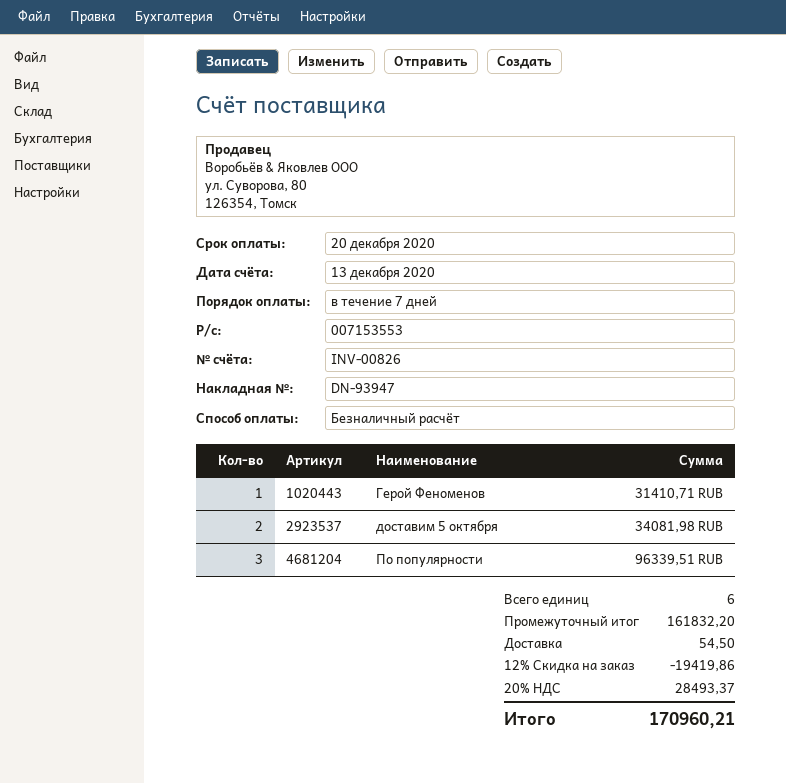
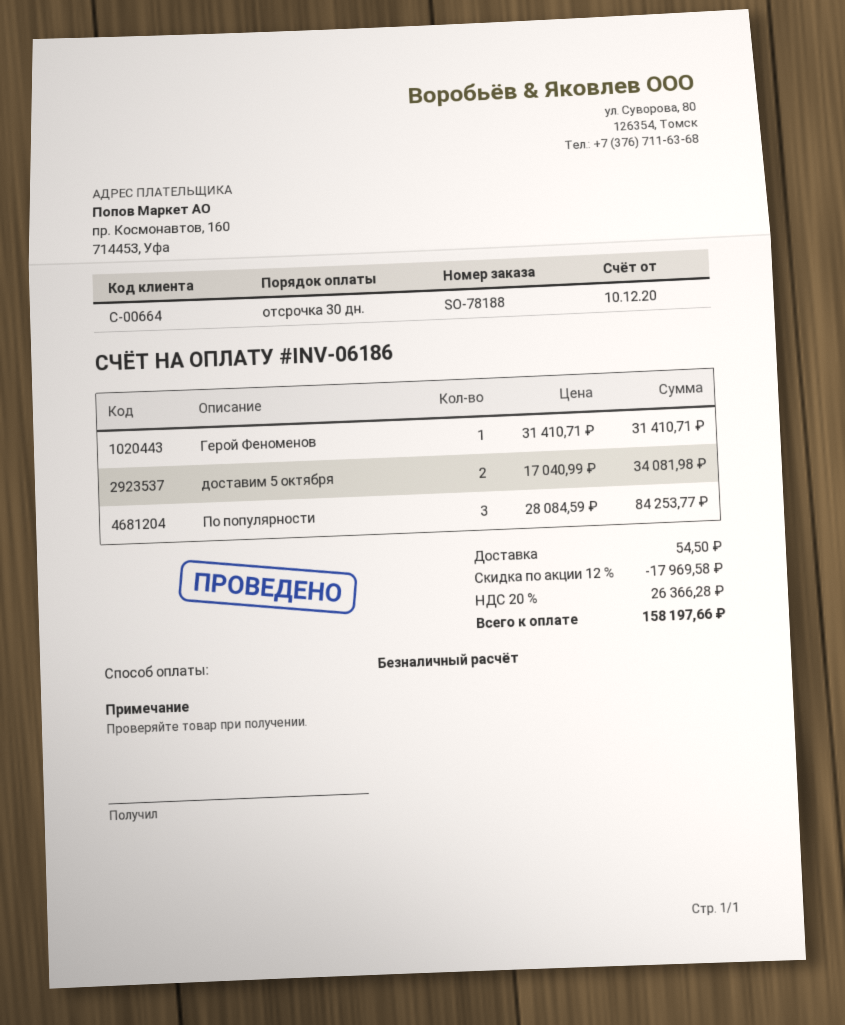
invoice number: INV-00826 -> INV-06186
invoice date: 2020-12-13 -> 2020-12-10
payment terms: 7 days -> 30 days
По популярности: 3 for 96339.51 -> 3 for 84253.77
discount: 12% = 19419.86 -> 12% = 17969.58
tax: 20% = 28493.37 -> 20% = 26366.28
total: 170960.21 -> 158197.66

